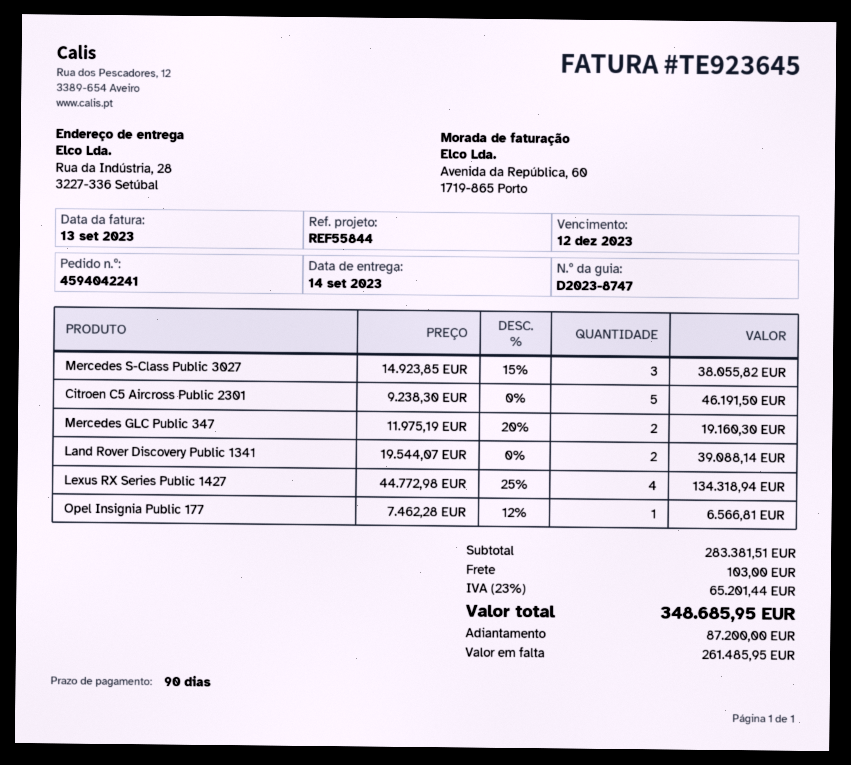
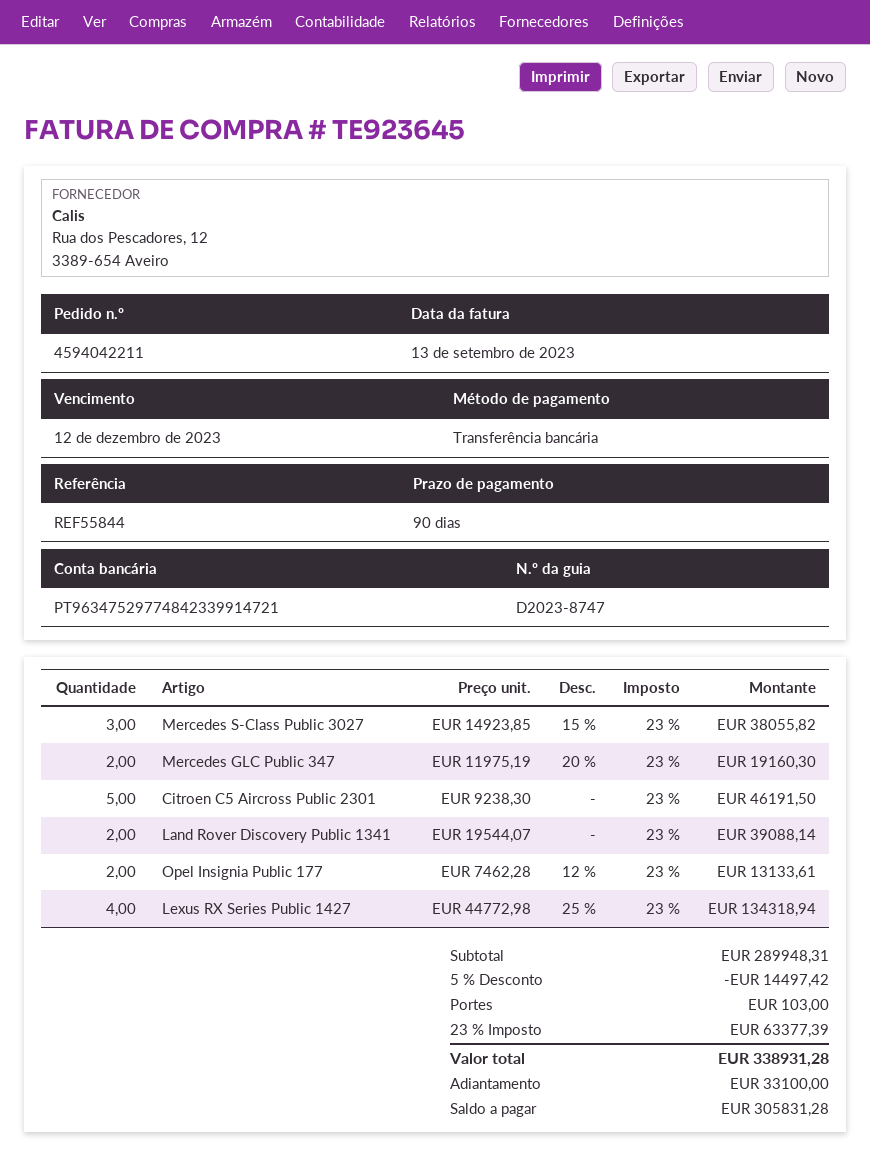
order number: 4594042241 -> 4594042211
Opel Insignia Public 177: 1 x 7462.28 - 12% = 6566.81 -> 2 x 7462.28 - 12% = 13133.61
subtotal: 283381.51 -> 289948.31
discount: none -> 5% = 14497.42
tax: 23% = 65201.44 -> 23% = 63377.39
total: 348685.95 -> 338931.28
deposit: 87200.00 -> 33100.00
balance: 261485.95 -> 305831.28

